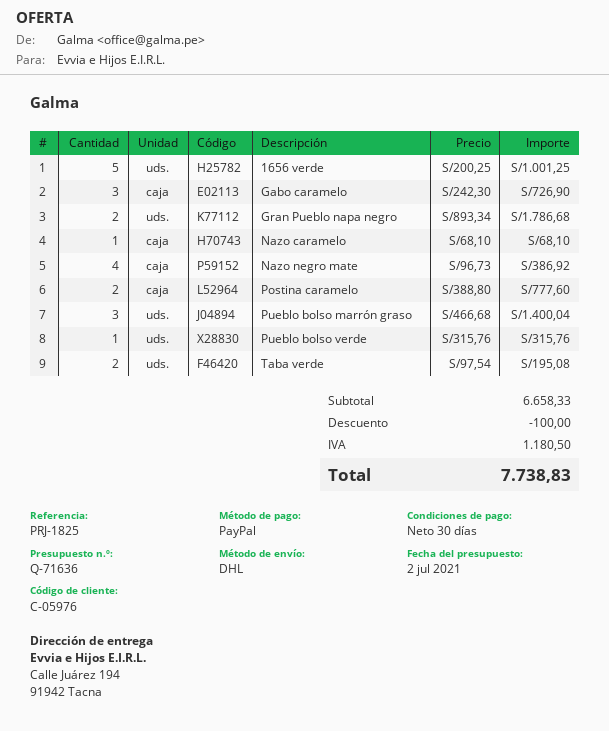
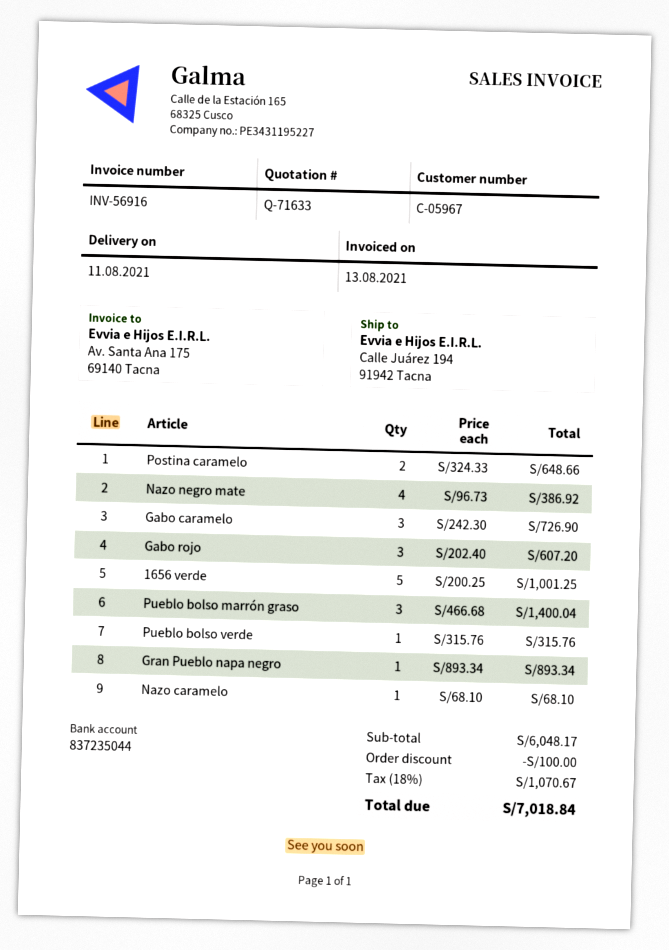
quote number: Q-71636 -> Q-71633
customer number: C-05976 -> C-05967
Gran Pueblo napa negro: 2 x 893.34 = 1786.68 -> 1 x 893.34 = 893.34
Postina caramelo: 2 x 388.80 = 777.60 -> 2 x 324.33 = 648.66
Taba verde: 2 x 97.54 = 195.08 -> none
Gabo rojo: none -> 3 x 202.40 = 607.20
subtotal: 6658.33 -> 6048.17
tax: 1180.50 -> 1070.67
total: 7738.83 -> 7018.84

